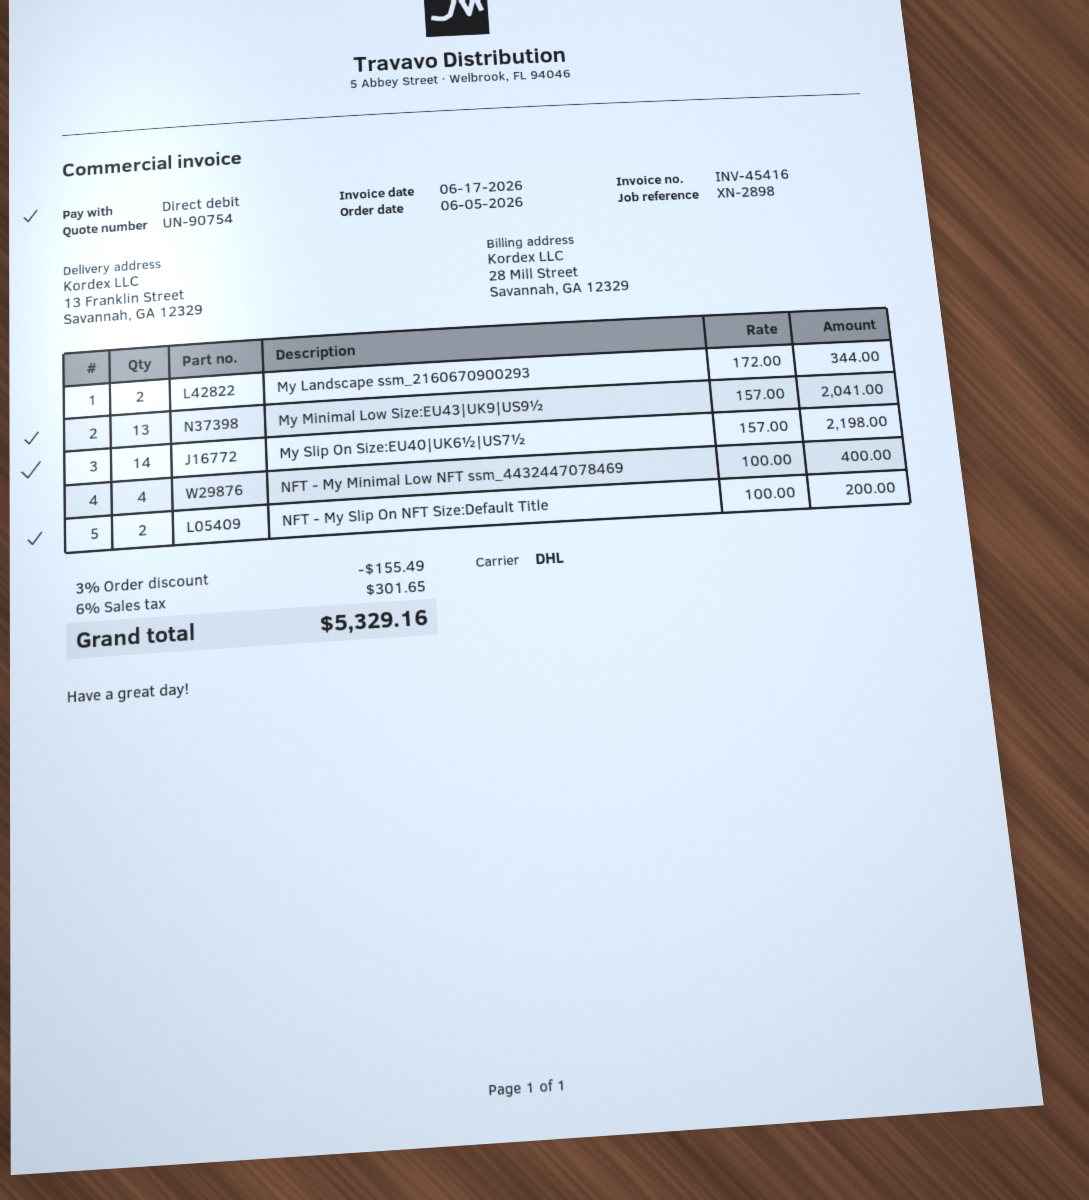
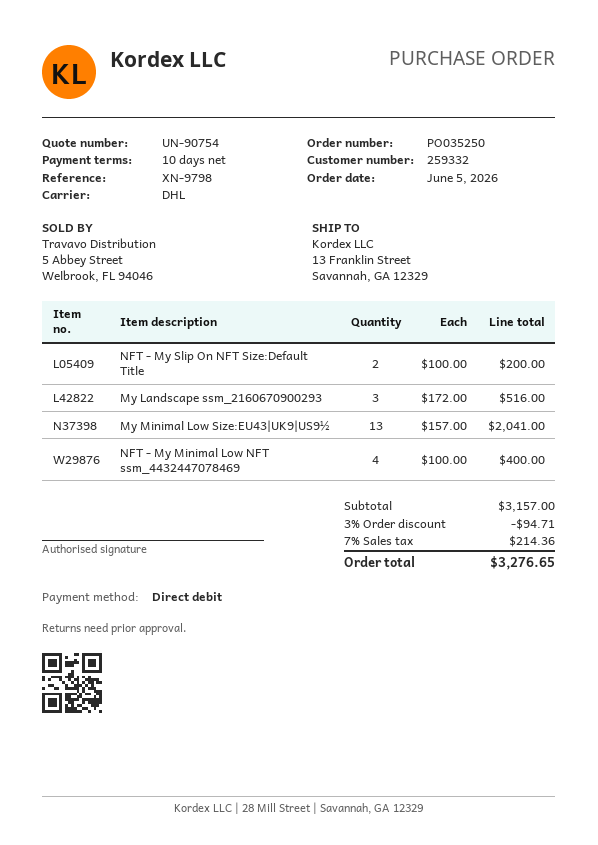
reference: XN-2898 -> XN-9798
My Landscape ssm_2160670900293: 2 x 172.00 = 344.00 -> 3 x 172.00 = 516.00
My Slip On Size:EU40|UK6½|US7½: 14 x 157.00 = 2198.00 -> none
discount: 3% = 155.49 -> 3% = 94.71
tax: 6% = 301.65 -> 7% = 214.36
total: 5329.16 -> 3276.65

